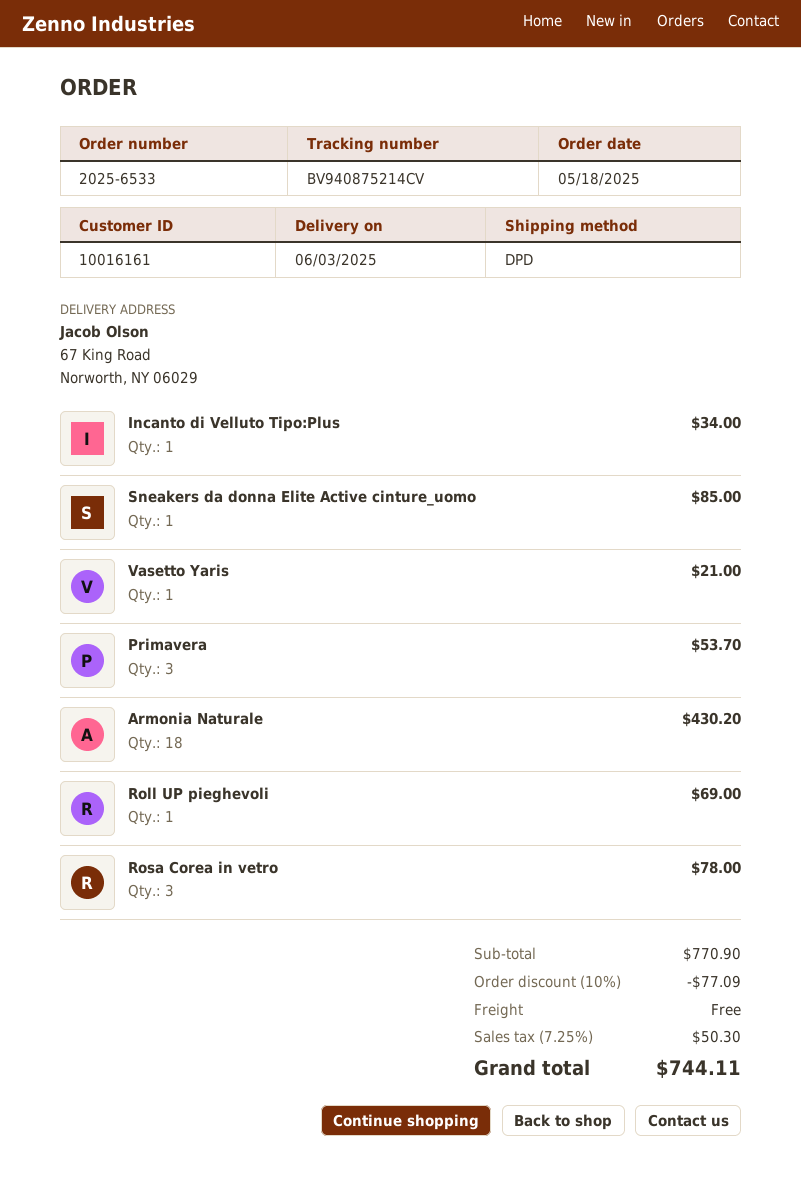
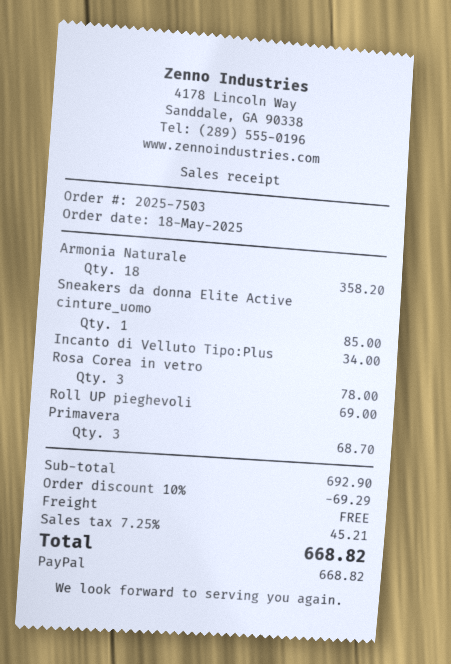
order number: 2025-6533 -> 2025-7503
Vasetto Yaris: 1 for 21.00 -> none
Primavera: 3 for 53.70 -> 3 for 68.70
Armonia Naturale: 18 for 430.20 -> 18 for 358.20
subtotal: 770.90 -> 692.90
discount: 10% = 77.09 -> 10% = 69.29
tax: 7.25% = 50.30 -> 7.25% = 45.21
total: 744.11 -> 668.82

